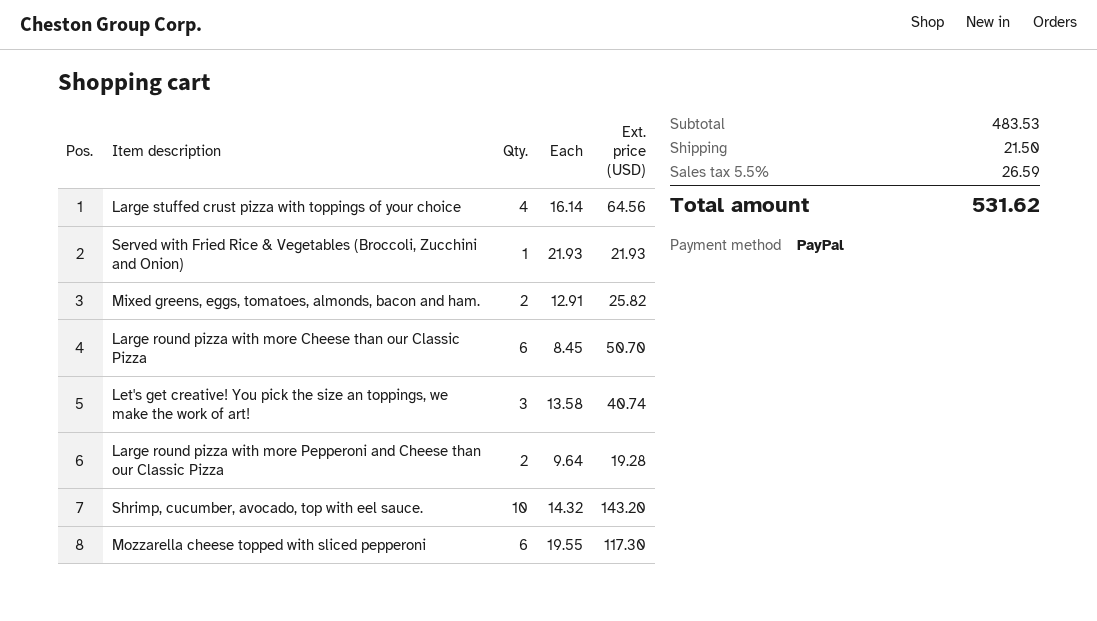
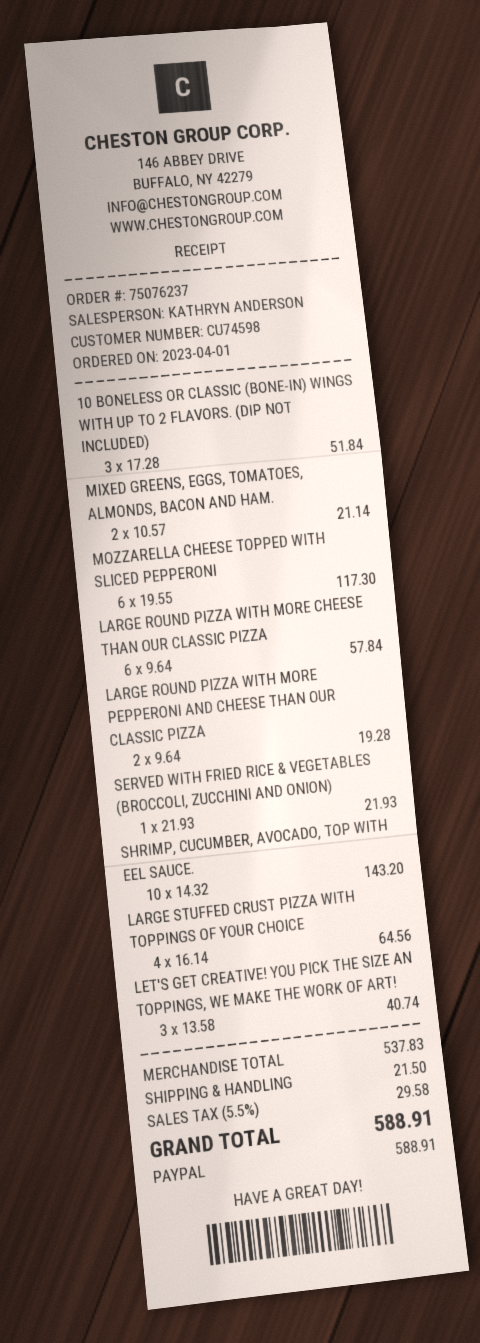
Mixed greens, eggs, tomatoes, almonds, bacon and ham.: 2 x 12.91 = 25.82 -> 2 x 10.57 = 21.14
Large round pizza with more Cheese than our Classic Pizza: 6 x 8.45 = 50.70 -> 6 x 9.64 = 57.84
10 BONELESS OR CLASSIC (BONE-IN) WINGS WITH UP TO 2 FLAVORS. (DIP NOT INCLUDED): none -> 3 x 17.28 = 51.84
subtotal: 483.53 -> 537.83
tax: 5.5% = 26.59 -> 5.5% = 29.58
total: 531.62 -> 588.91

